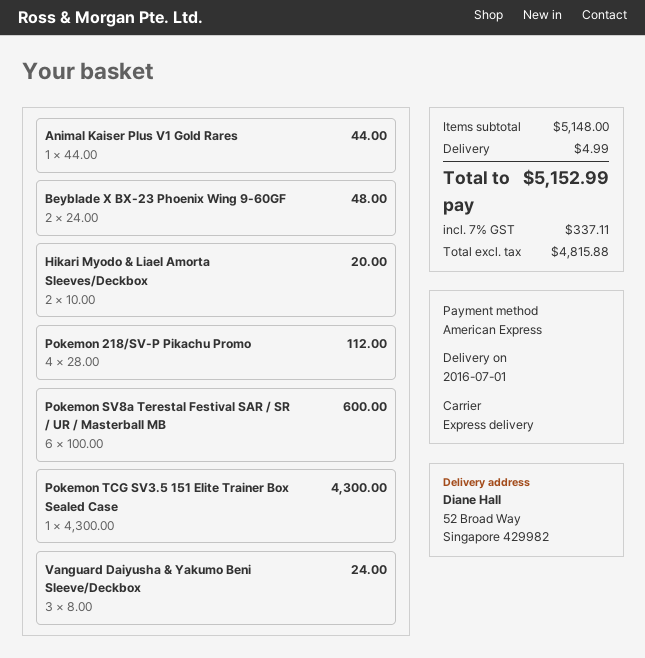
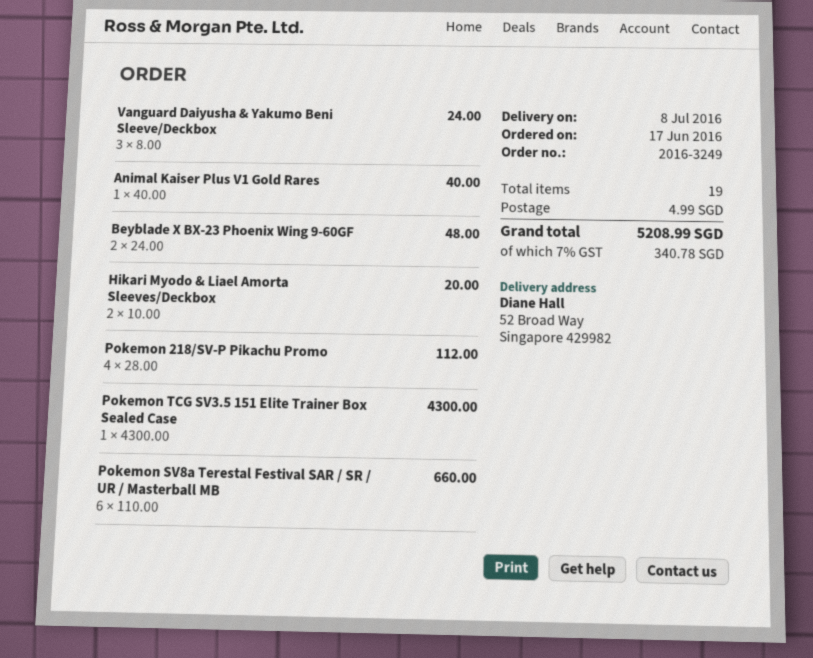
delivery date: 2016-07-01 -> 2016-07-08
Animal Kaiser Plus V1 Gold Rares: 1 x 44.00 = 44.00 -> 1 x 40.00 = 40.00
Pokemon SV8a Terestal Festival SAR / SR / UR / Masterball MB: 6 x 100.00 = 600.00 -> 6 x 110.00 = 660.00
tax: 7% = 337.11 -> 7% = 340.78
total: 5152.99 -> 5208.99

